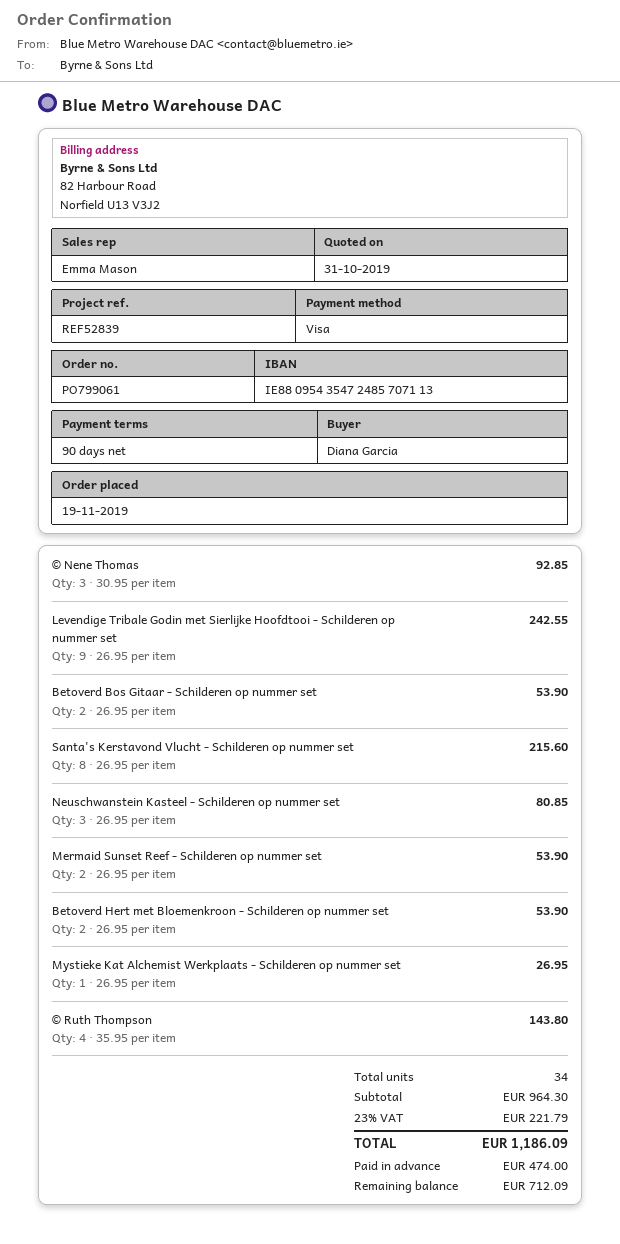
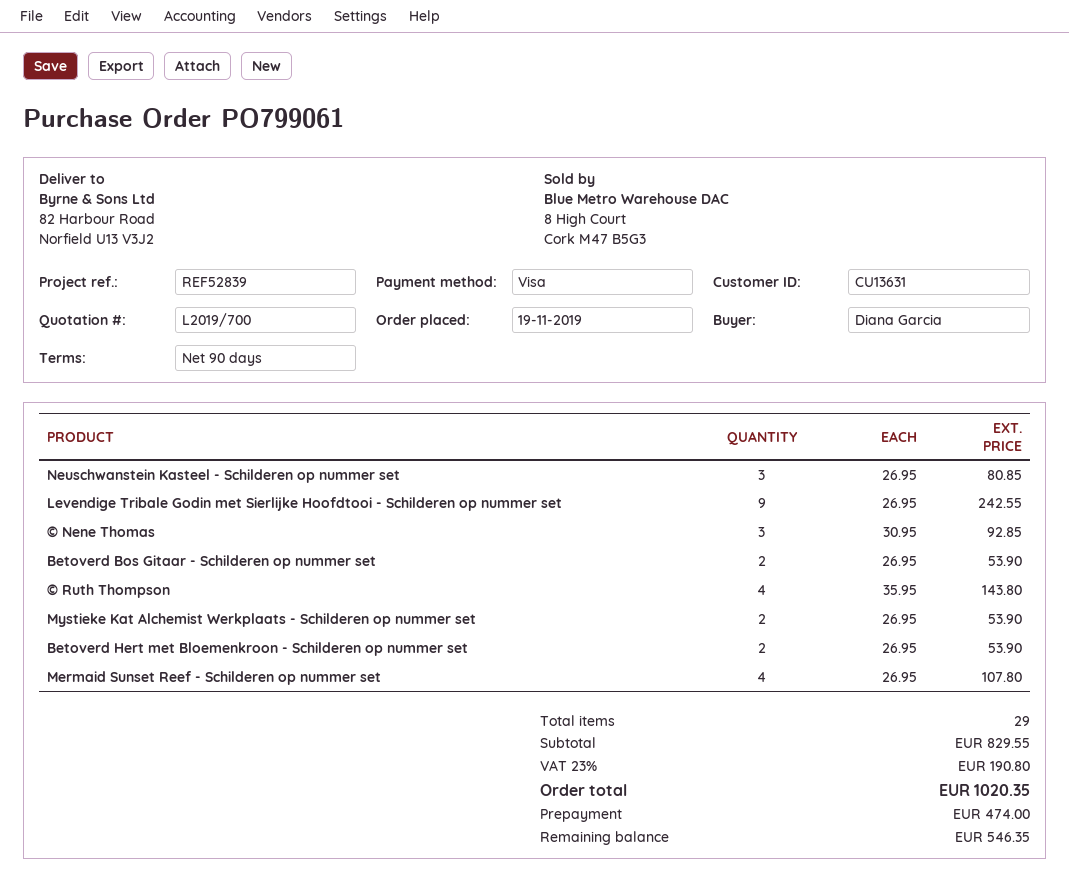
Santa's Kerstavond Vlucht - Schilderen op nummer set: 8 x 26.95 = 215.60 -> none
Mermaid Sunset Reef - Schilderen op nummer set: 2 x 26.95 = 53.90 -> 4 x 26.95 = 107.80
Mystieke Kat Alchemist Werkplaats - Schilderen op nummer set: 1 x 26.95 = 26.95 -> 2 x 26.95 = 53.90
total quantity: 34 -> 29
subtotal: 964.30 -> 829.55
tax: 23% = 221.79 -> 23% = 190.80
total: 1186.09 -> 1020.35
balance: 712.09 -> 546.35

